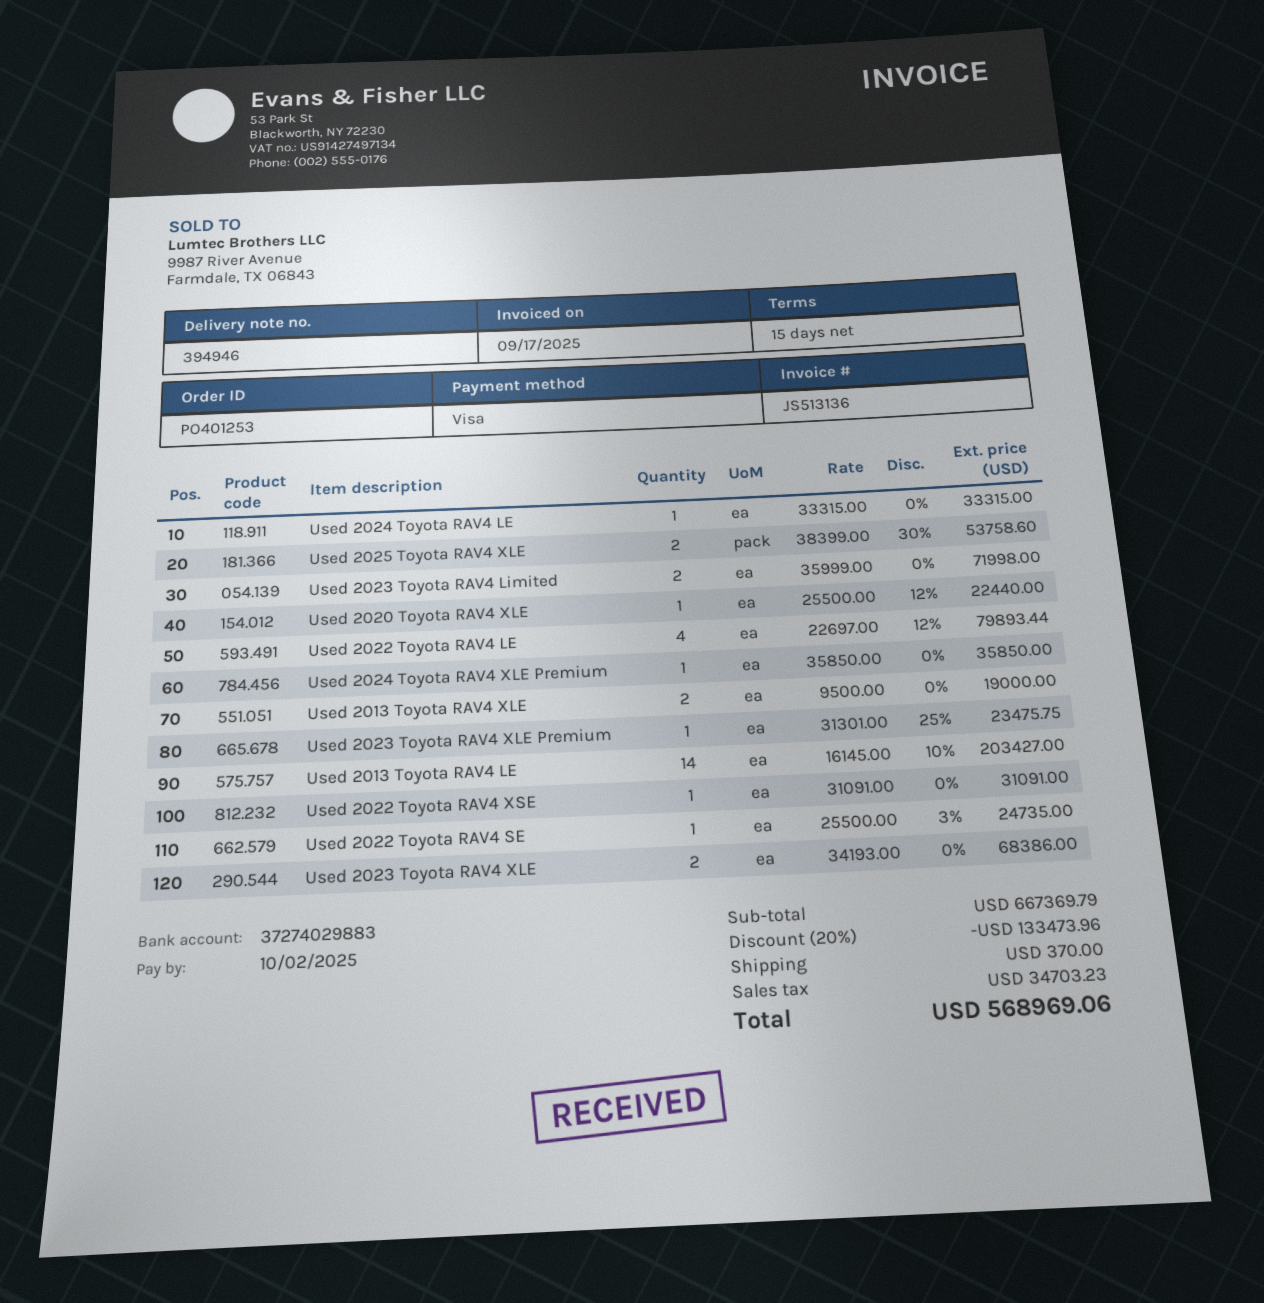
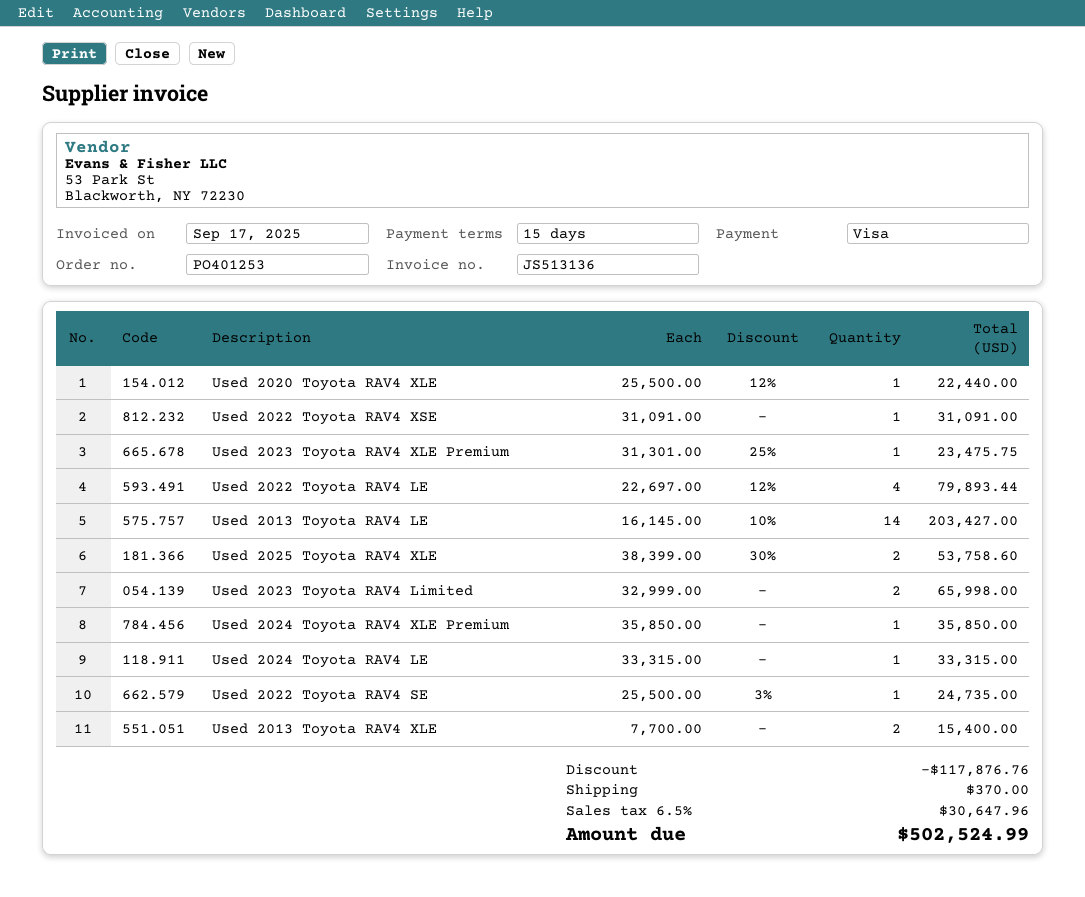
Used 2023 Toyota RAV4 Limited: 2 x 35999.00 = 71998.00 -> 2 x 32999.00 = 65998.00
Used 2013 Toyota RAV4 XLE: 2 x 9500.00 = 19000.00 -> 2 x 7700.00 = 15400.00
Used 2023 Toyota RAV4 XLE: 2 x 34193.00 = 68386.00 -> none
discount: 133473.96 -> 117876.76
tax: 34703.23 -> 30647.96
total: 568969.06 -> 502524.99

